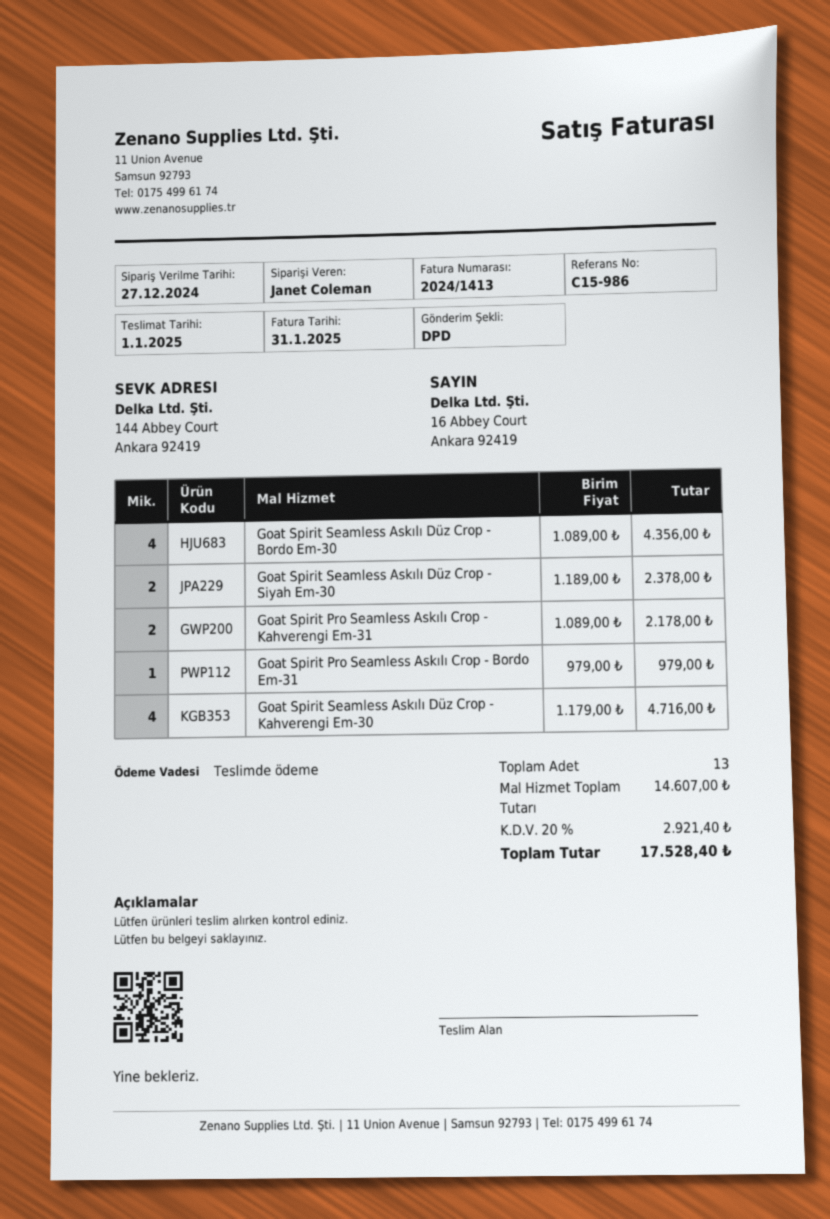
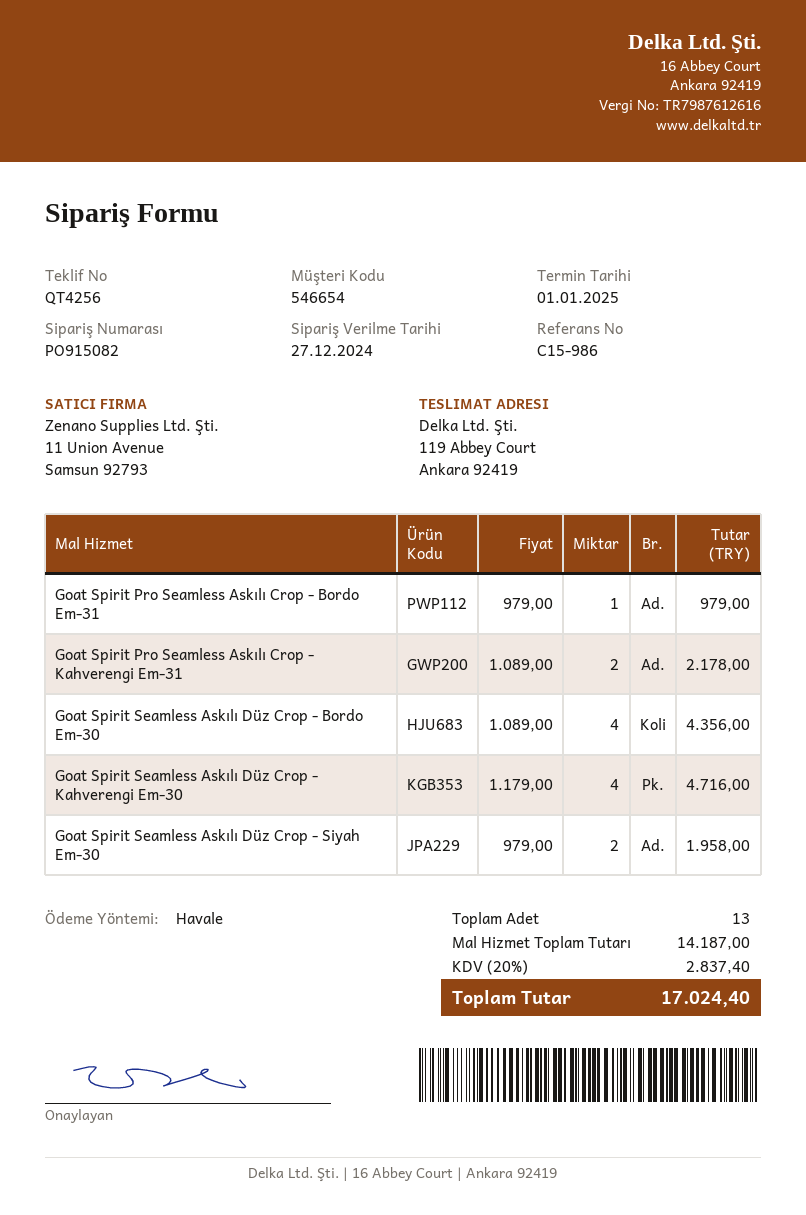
ship to: 144 Abbey Court, Ankara 92419 -> 119 Abbey Court, Ankara 92419
Goat Spirit Seamless Askılı Düz Crop - Siyah Em-30: 2 x 1189.00 = 2378.00 -> 2 x 979.00 = 1958.00
subtotal: 14607.00 -> 14187.00
tax: 20% = 2921.40 -> 20% = 2837.40
total: 17528.40 -> 17024.40

